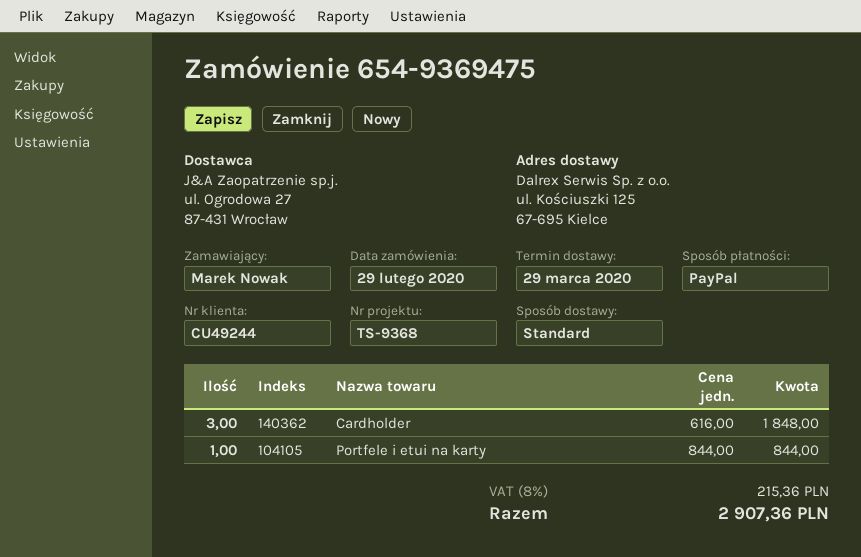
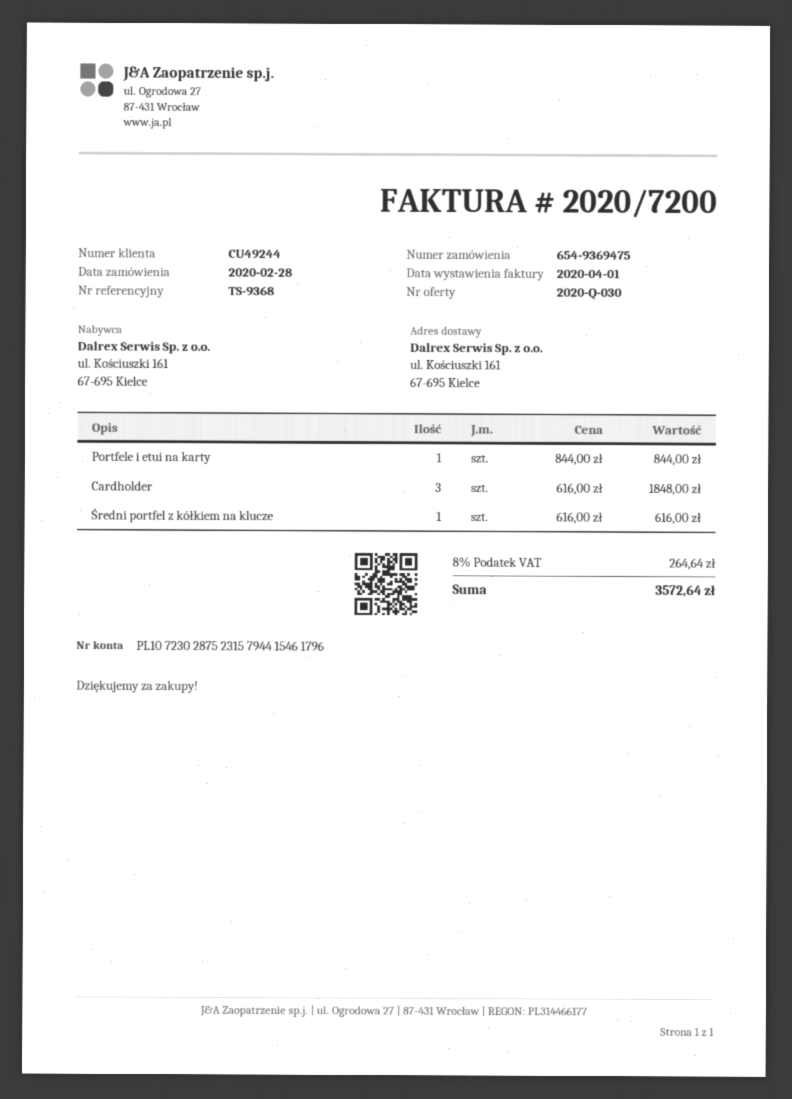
order date: 2020-02-29 -> 2020-02-28
ship to: ul. Kościuszki 125, 67-695 Kielce -> ul. Kościuszki 161, 67-695 Kielce
Średni portfel z kółkiem na klucze: none -> 1 x 616.00 = 616.00
tax: 8% = 215.36 -> 8% = 264.64
total: 2907.36 -> 3572.64

